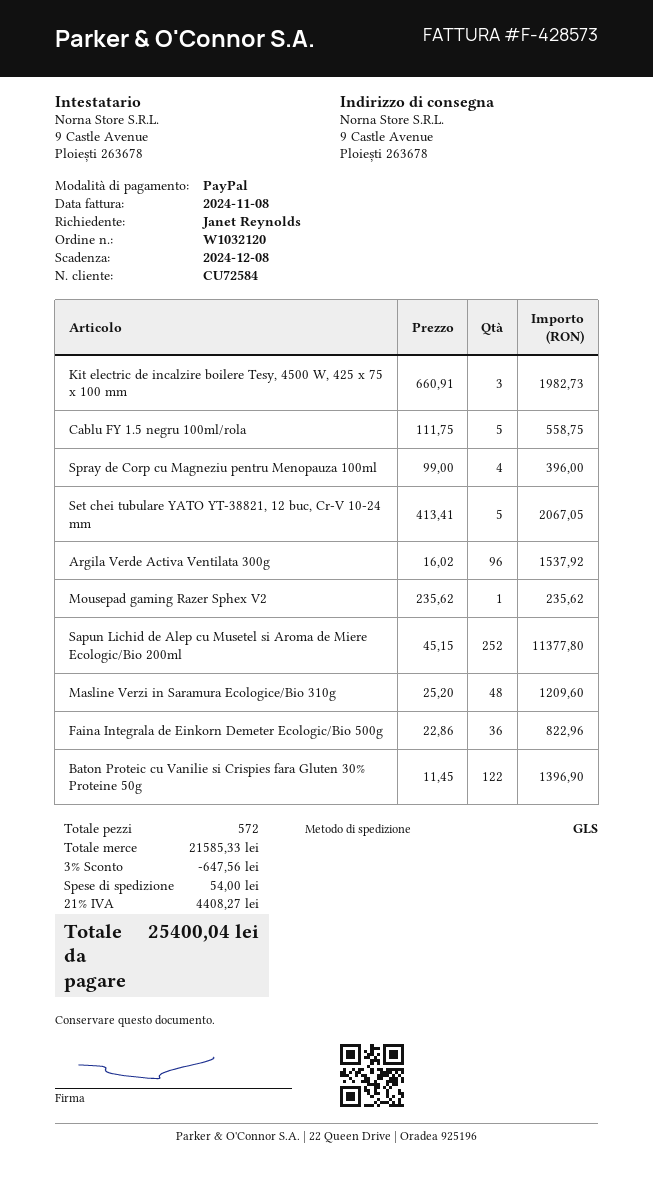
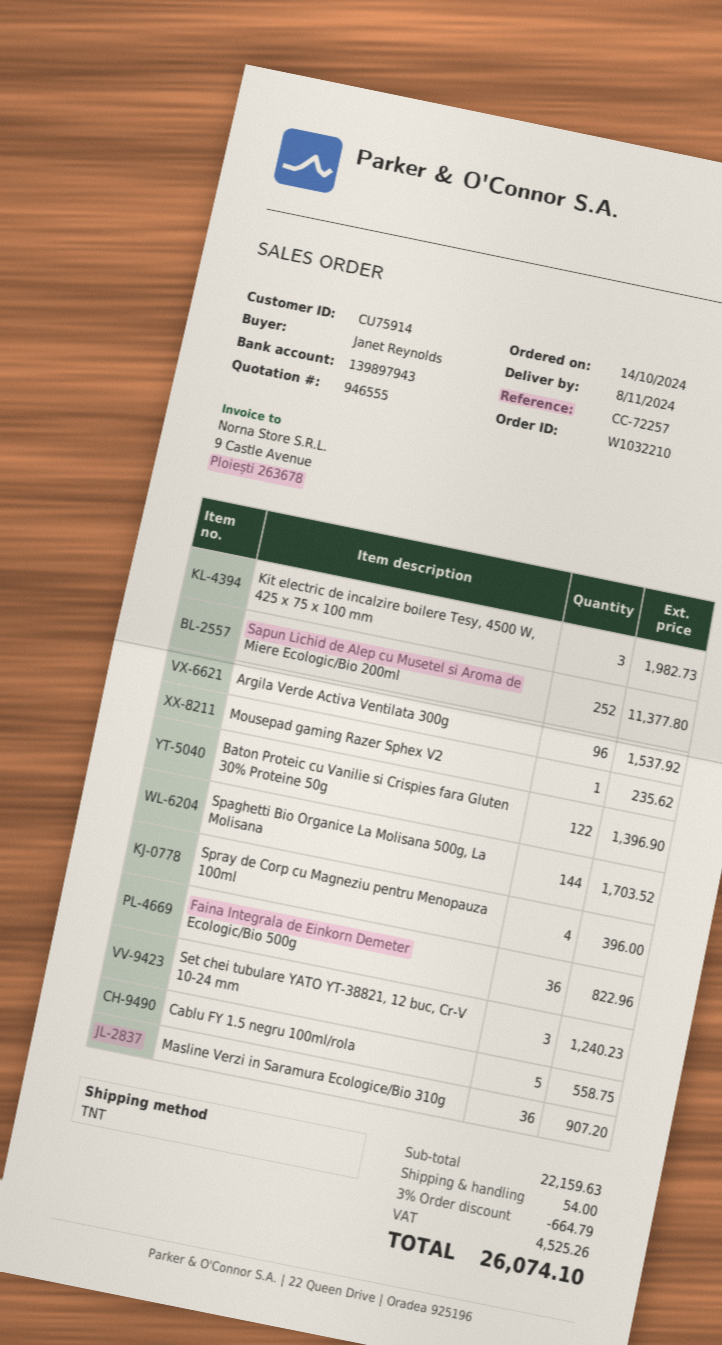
order number: W1032120 -> W1032210
customer number: CU72584 -> CU75914
shipping method: GLS -> TNT
Set chei tubulare YATO YT-38821, 12 buc, Cr-V 10-24 mm: 5 for 2067.05 -> 3 for 1240.23
Masline Verzi in Saramura Ecologice/Bio 310g: 48 for 1209.60 -> 36 for 907.20
Spaghetti Bio Organice La Molisana 500g, La Molisana: none -> 144 for 1703.52
subtotal: 21585.33 -> 22159.63
discount: 3% = 647.56 -> 3% = 664.79
tax: 4408.27 -> 4525.26
total: 25400.04 -> 26074.10

